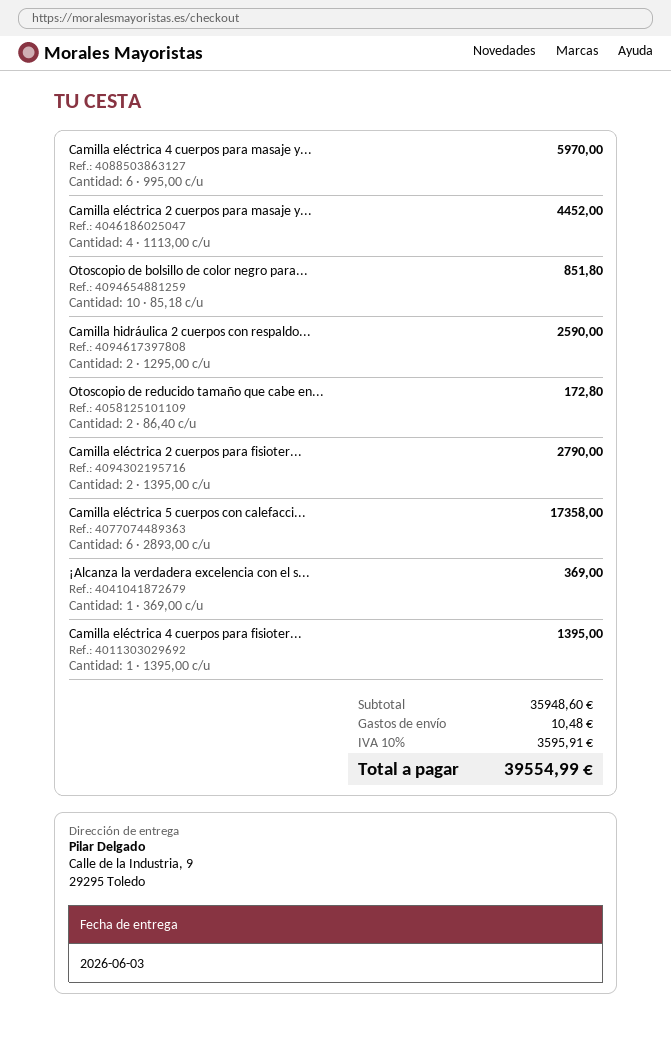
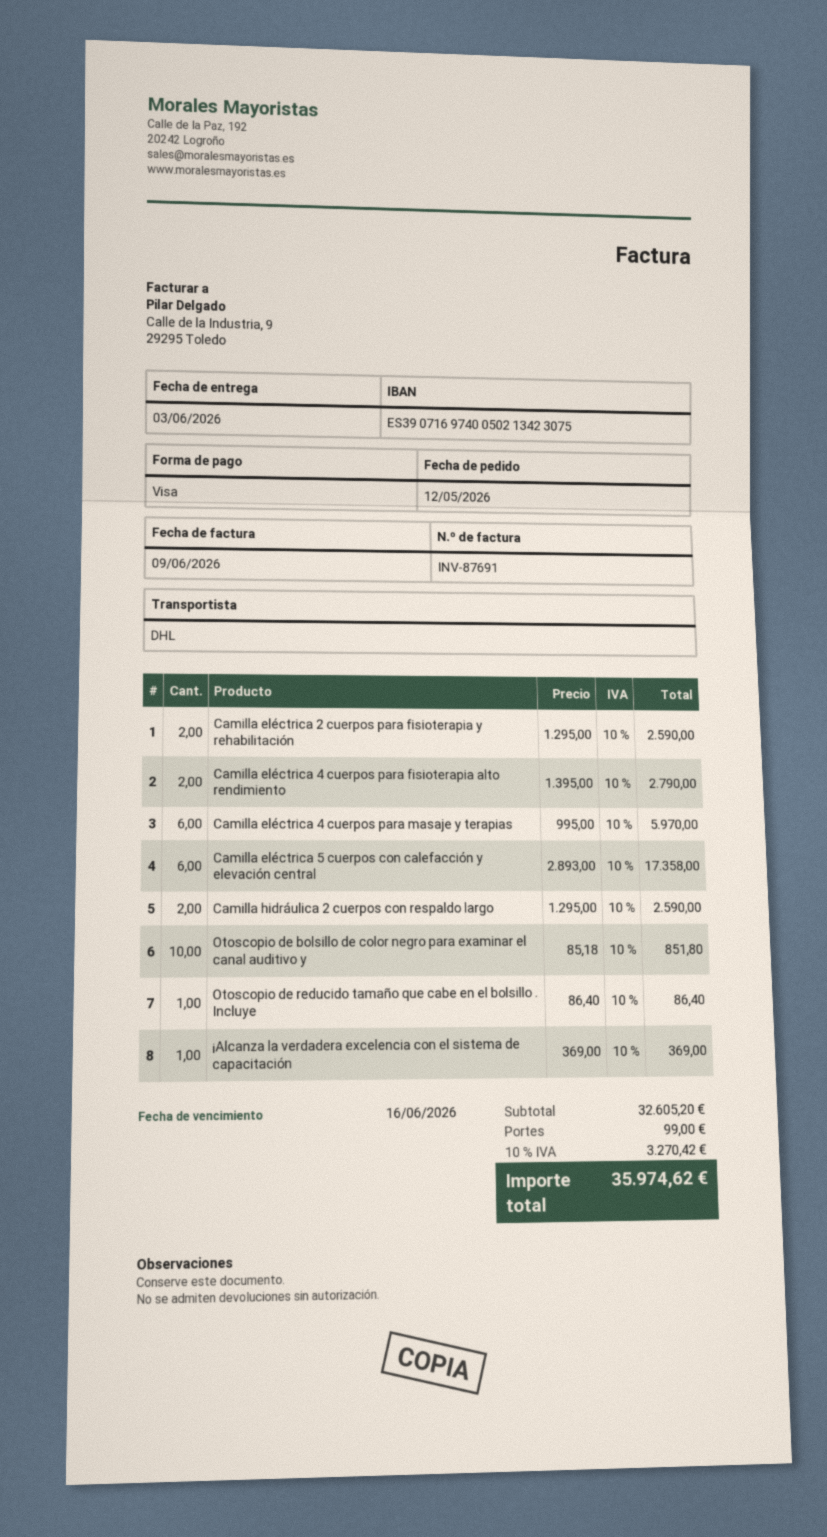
Camilla eléctrica 2 cuerpos para masaje y...: 4 x 1113.00 = 4452.00 -> none
Otoscopio de reducido tamaño que cabe en...: 2 x 86.40 = 172.80 -> 1 x 86.40 = 86.40
Camilla eléctrica 2 cuerpos para fisioter...: 2 x 1395.00 = 2790.00 -> 2 x 1295.00 = 2590.00
Camilla eléctrica 4 cuerpos para fisioter...: 1 x 1395.00 = 1395.00 -> 2 x 1395.00 = 2790.00
subtotal: 35948.60 -> 32605.20
shipping: 10.48 -> 99.00
tax: 10% = 3595.91 -> 10% = 3270.42
total: 39554.99 -> 35974.62

